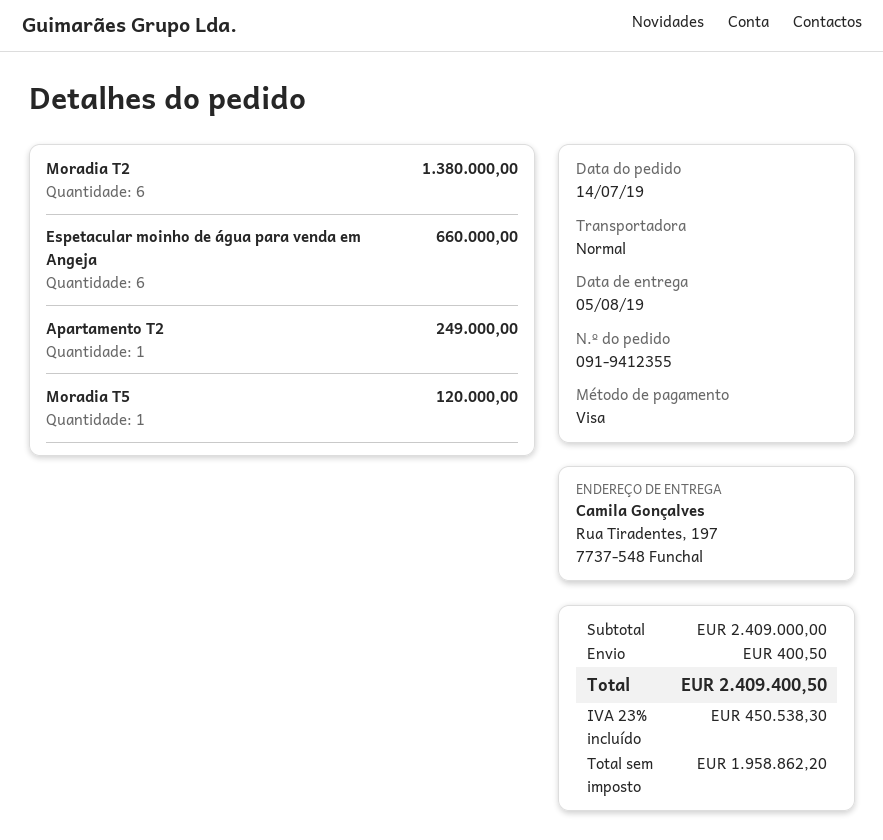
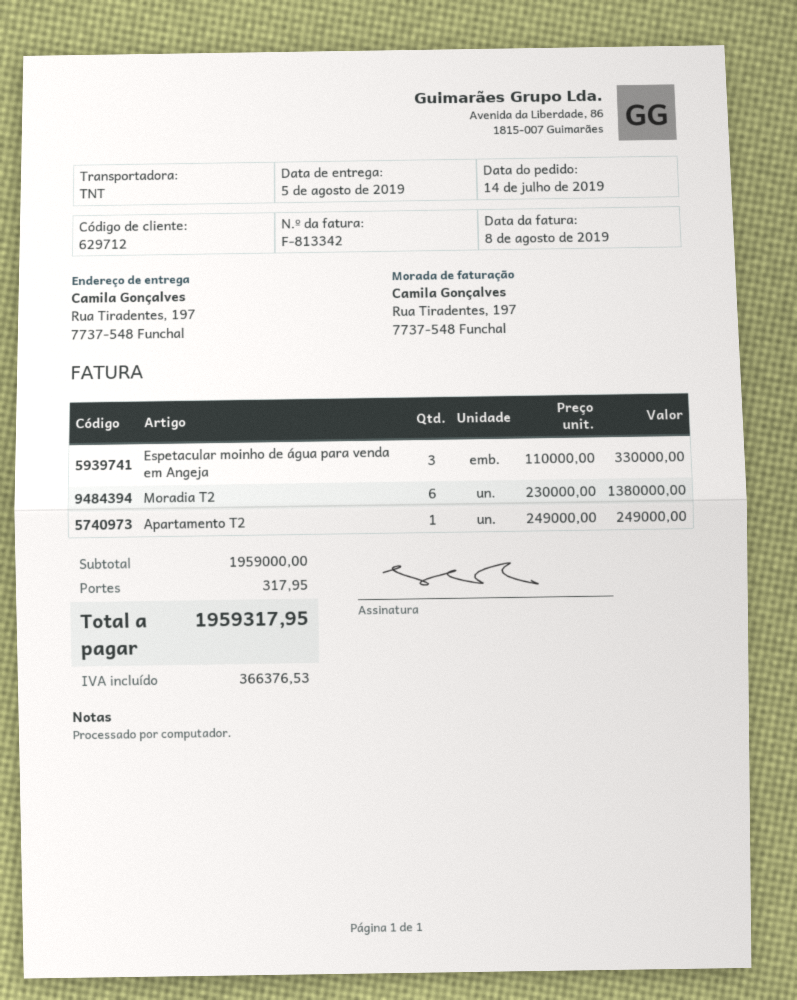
shipping method: standard -> TNT
Espetacular moinho de água para venda em Angeja: 6 for 660000.00 -> 3 for 330000.00
Moradia T5: 1 for 120000.00 -> none
subtotal: 2409000.00 -> 1959000.00
shipping: 400.50 -> 317.95
tax: 450538.30 -> 366376.53
total: 2409400.50 -> 1959317.95

